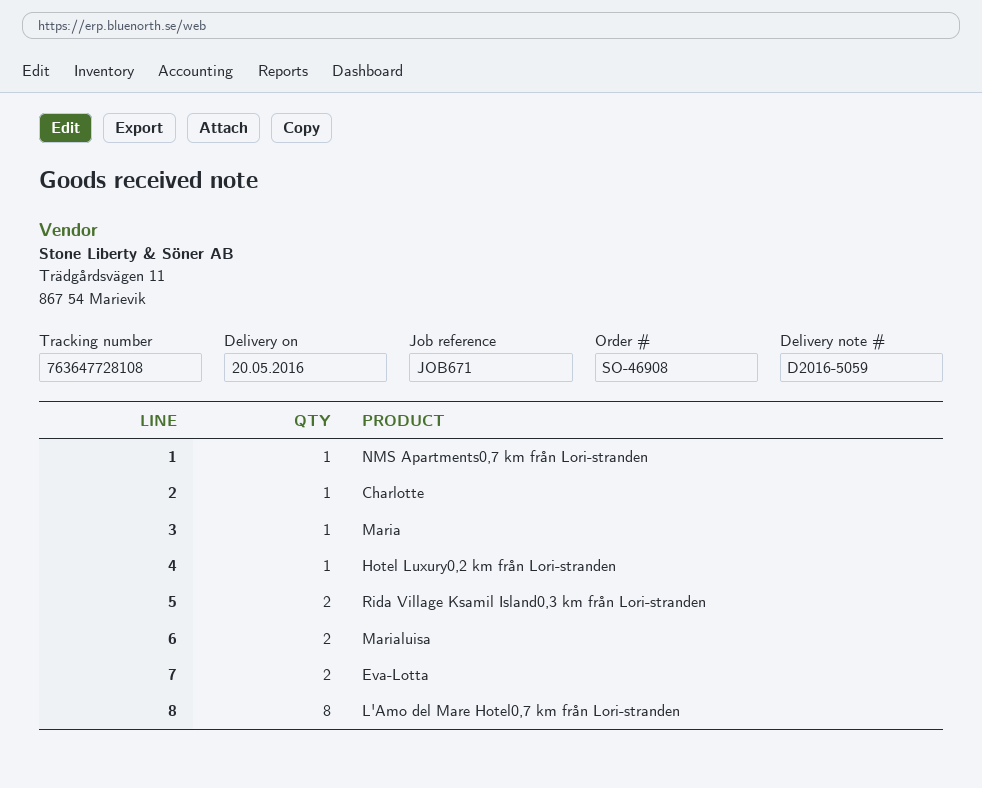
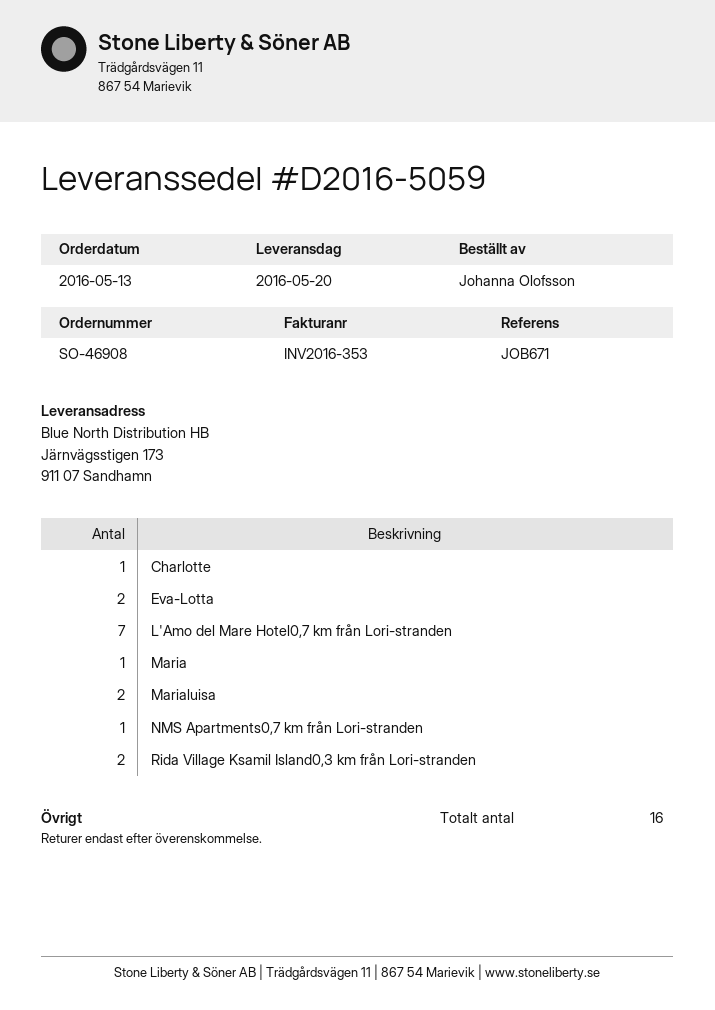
Hotel Luxury0,2 km från Lori-stranden: 1 -> none
L'Amo del Mare Hotel0,7 km från Lori-stranden: 8 -> 7

